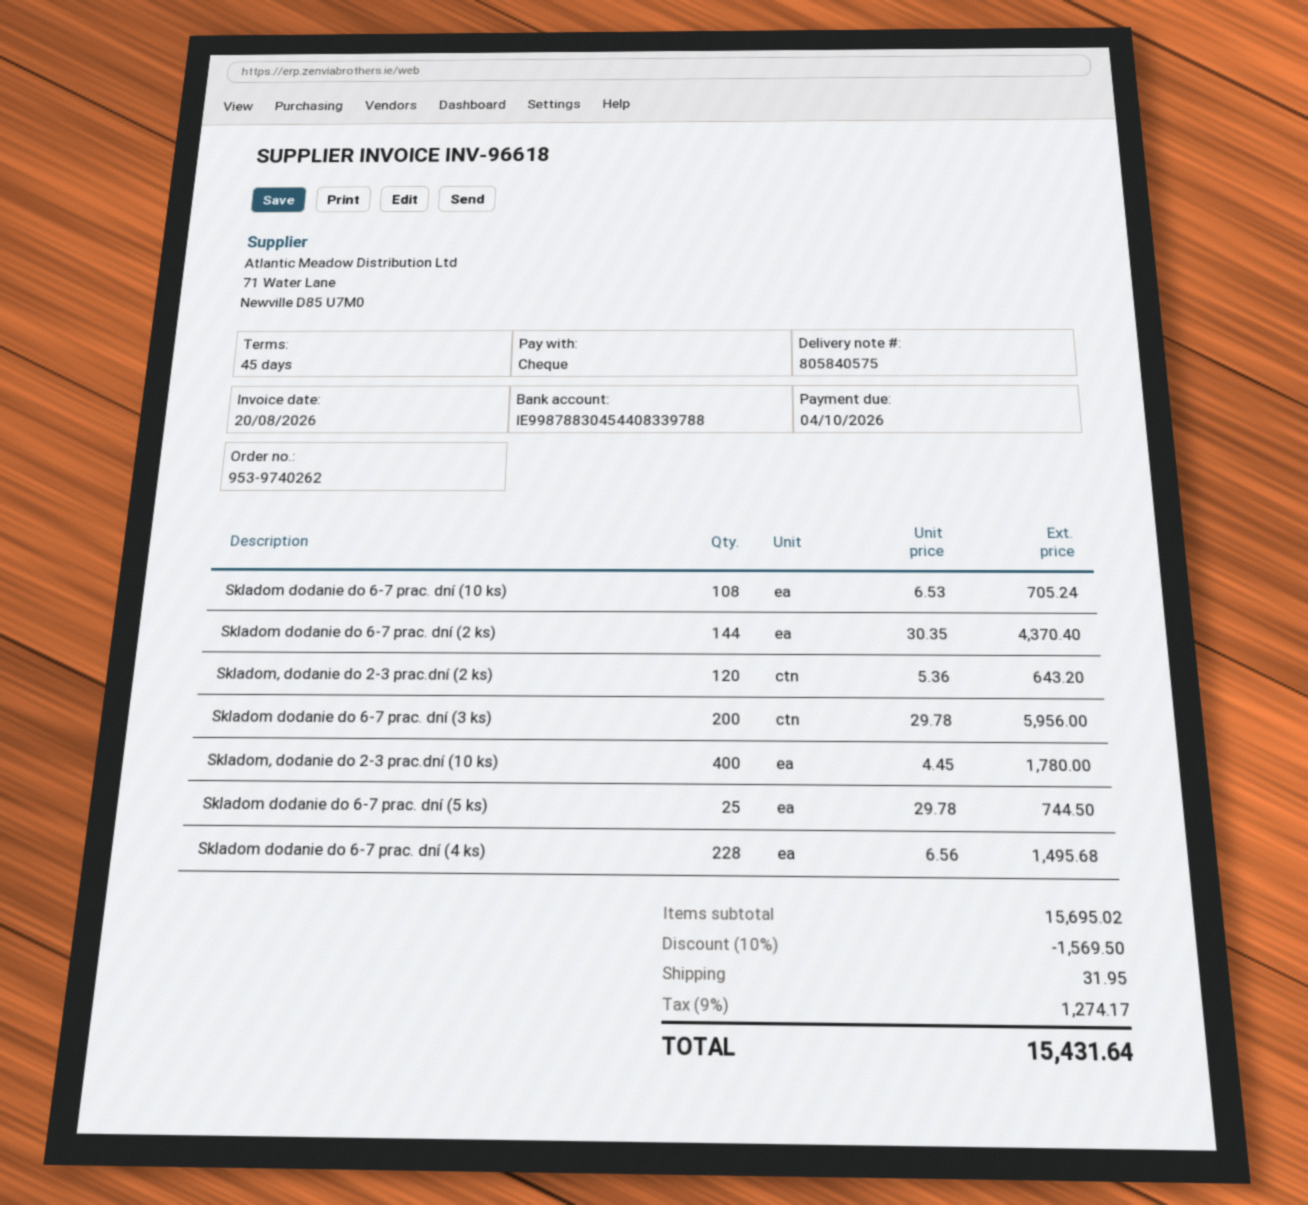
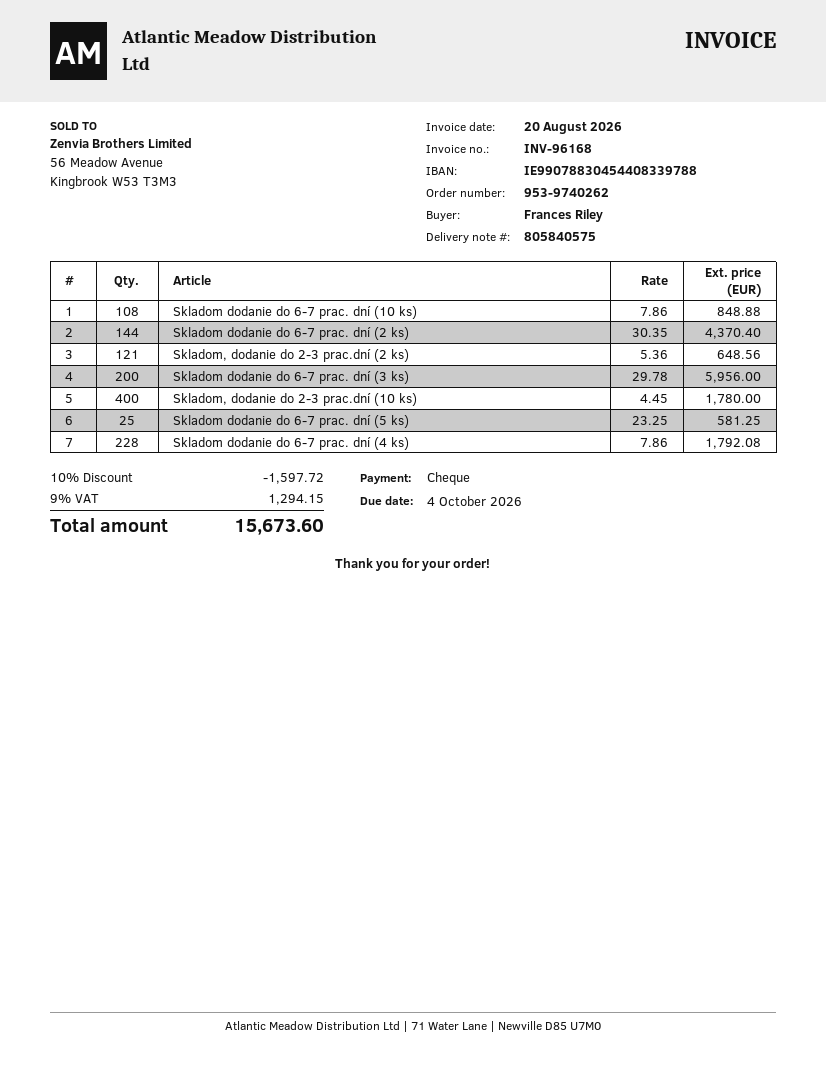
invoice number: INV-96618 -> INV-96168
bank account: IE99878830454408339788 -> IE99078830454408339788
Skladom dodanie do 6-7 prac. dní (10 ks): 108 x 6.53 = 705.24 -> 108 x 7.86 = 848.88
Skladom, dodanie do 2-3 prac.dní (2 ks): 120 x 5.36 = 643.20 -> 121 x 5.36 = 648.56
Skladom dodanie do 6-7 prac. dní (5 ks): 25 x 29.78 = 744.50 -> 25 x 23.25 = 581.25
Skladom dodanie do 6-7 prac. dní (4 ks): 228 x 6.56 = 1495.68 -> 228 x 7.86 = 1792.08
discount: 10% = 1569.50 -> 10% = 1597.72
shipping: 31.95 -> none
tax: 9% = 1274.17 -> 9% = 1294.15
total: 15431.64 -> 15673.60

